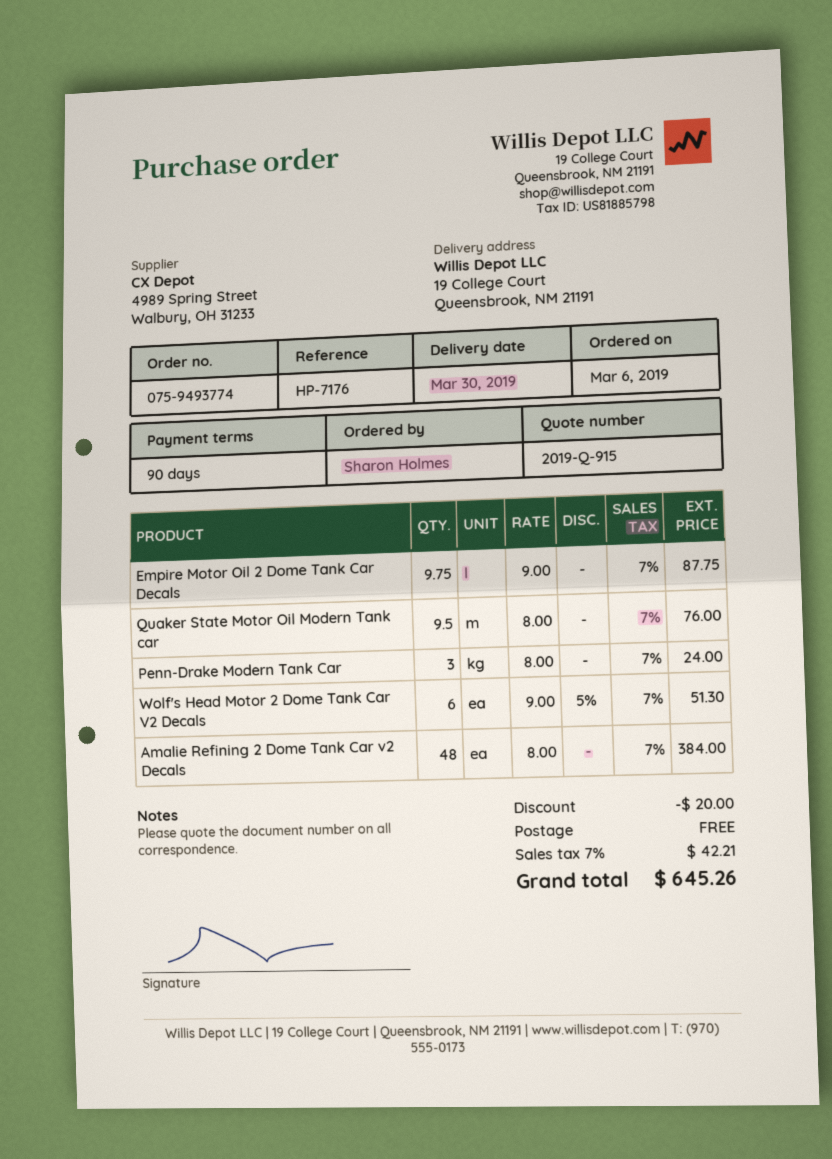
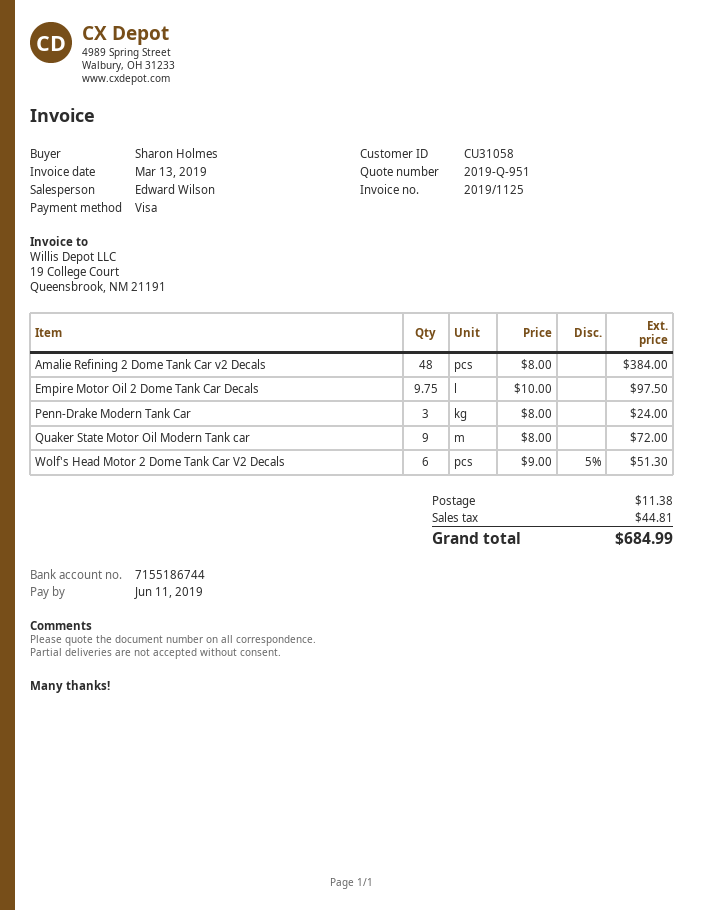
quote number: 2019-Q-915 -> 2019-Q-951
Empire Motor Oil 2 Dome Tank Car Decals: 9.75 x 9.00 = 87.75 -> 9.75 x 10.00 = 97.50
Quaker State Motor Oil Modern Tank car: 9.5 x 8.00 = 76.00 -> 9 x 8.00 = 72.00
discount: 20.00 -> none
shipping: 0.00 -> 11.38
tax: 42.21 -> 44.81
total: 645.26 -> 684.99

